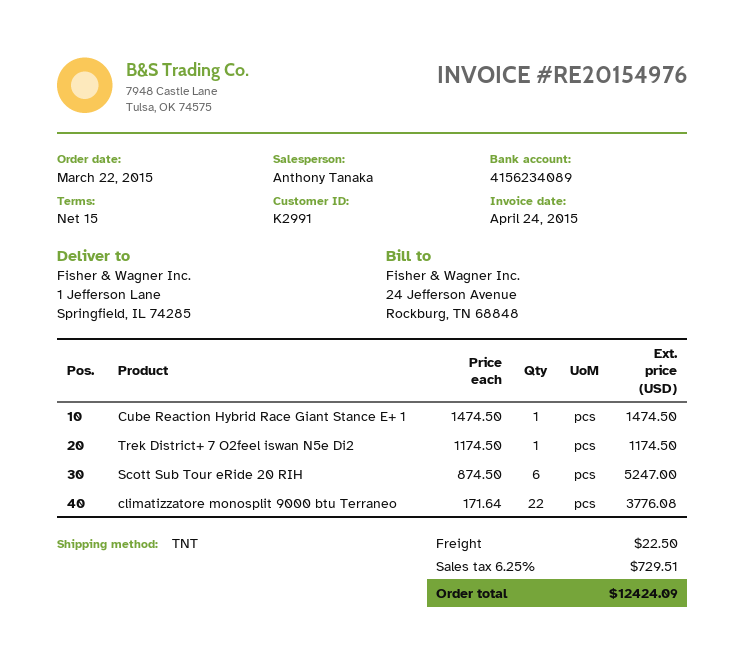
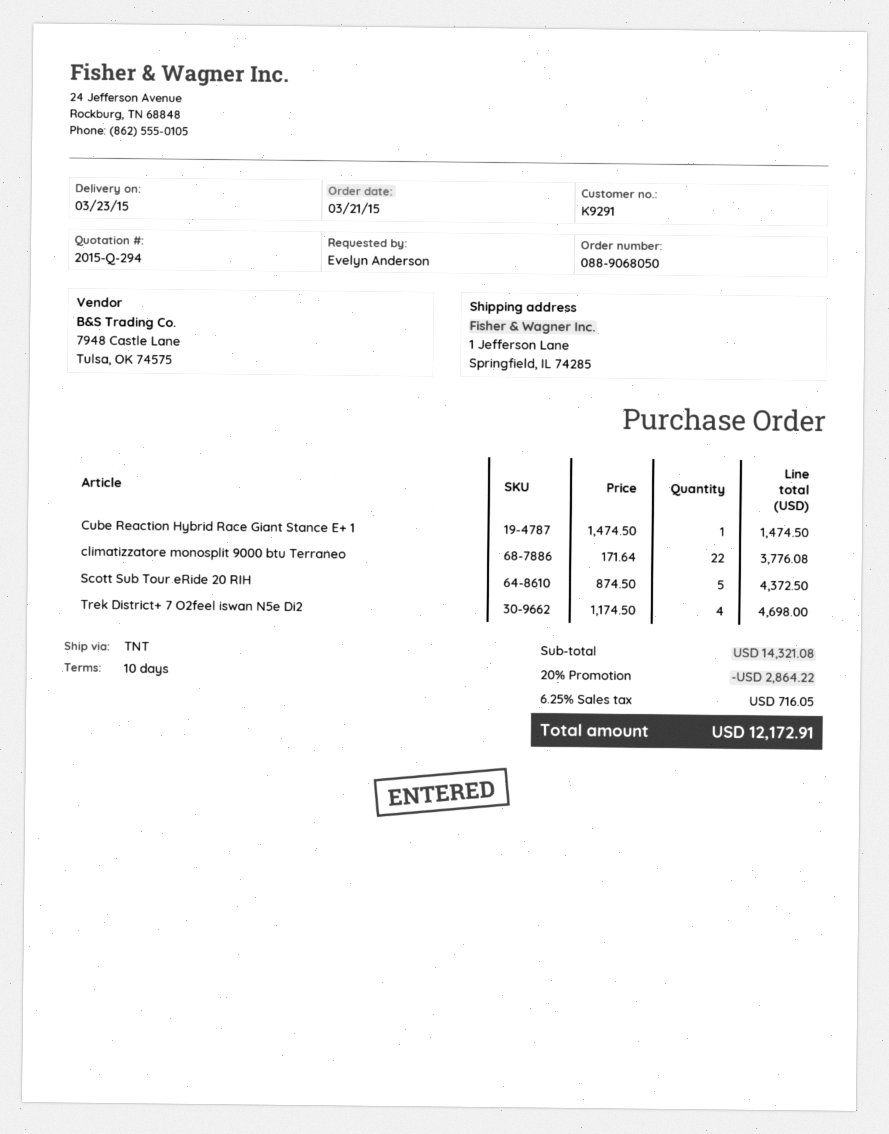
order date: 2015-03-22 -> 2015-03-21
payment terms: 15 days -> 10 days
customer number: K2991 -> K9291
Trek District+ 7 O2feel iswan N5e Di2: 1 x 1174.50 = 1174.50 -> 4 x 1174.50 = 4698.00
Scott Sub Tour eRide 20 RIH: 6 x 874.50 = 5247.00 -> 5 x 874.50 = 4372.50
discount: none -> 20% = 2864.22
shipping: 22.50 -> none
tax: 6.25% = 729.51 -> 6.25% = 716.05
total: 12424.09 -> 12172.91

